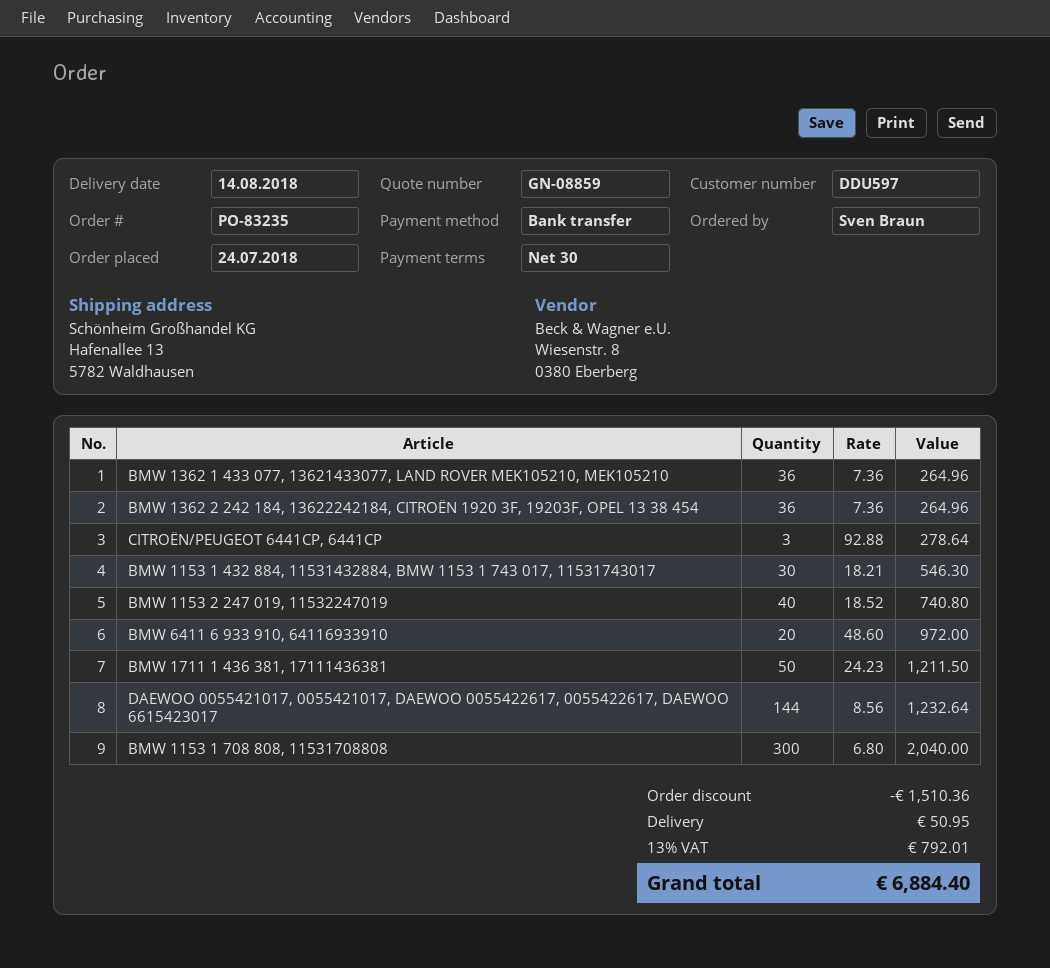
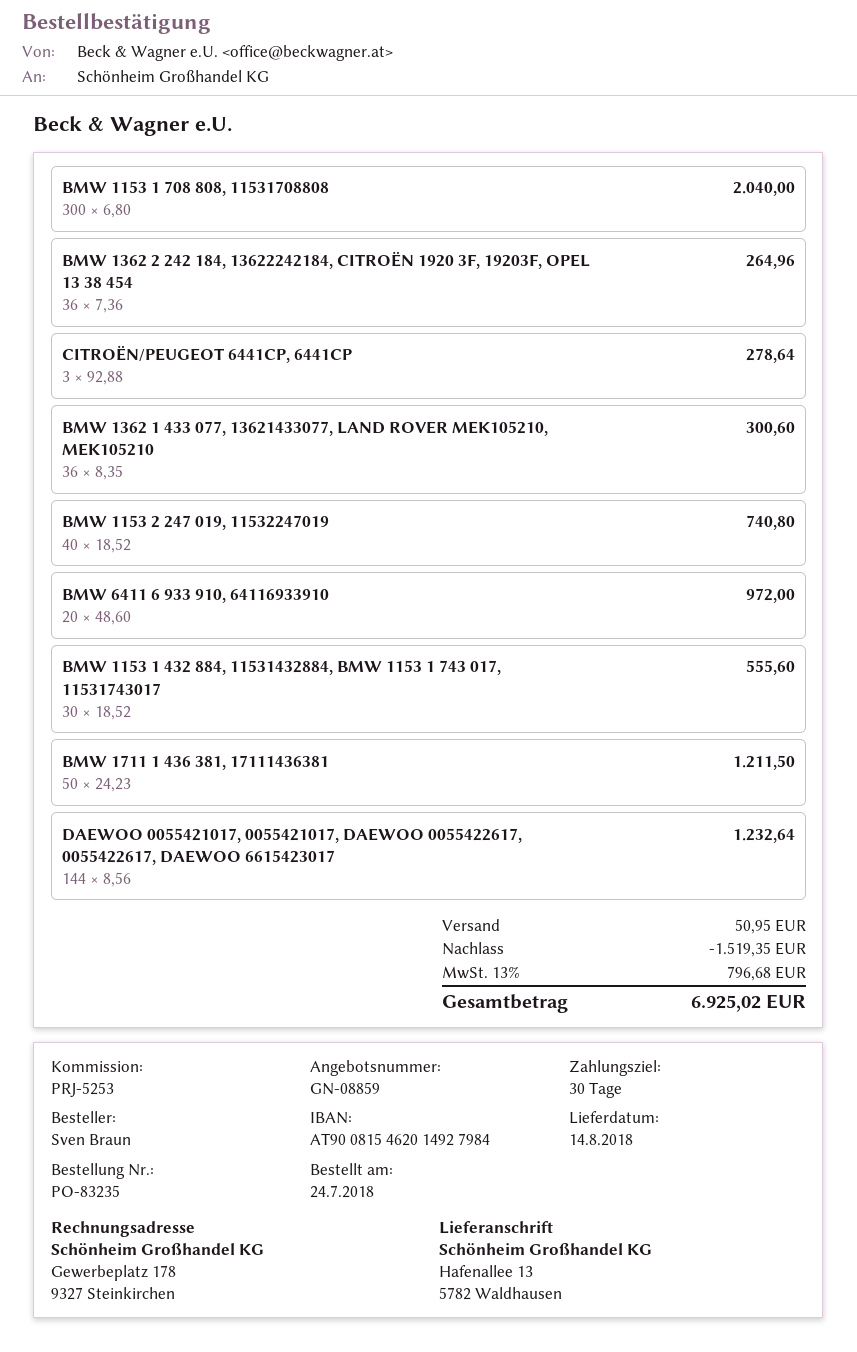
BMW 1362 1 433 077, 13621433077, LAND ROVER MEK105210, MEK105210: 36 x 7.36 = 264.96 -> 36 x 8.35 = 300.60
BMW 1153 1 432 884, 11531432884, BMW 1153 1 743 017, 11531743017: 30 x 18.21 = 546.30 -> 30 x 18.52 = 555.60
discount: 1510.36 -> 1519.35
tax: 13% = 792.01 -> 13% = 796.68
total: 6884.40 -> 6925.02

